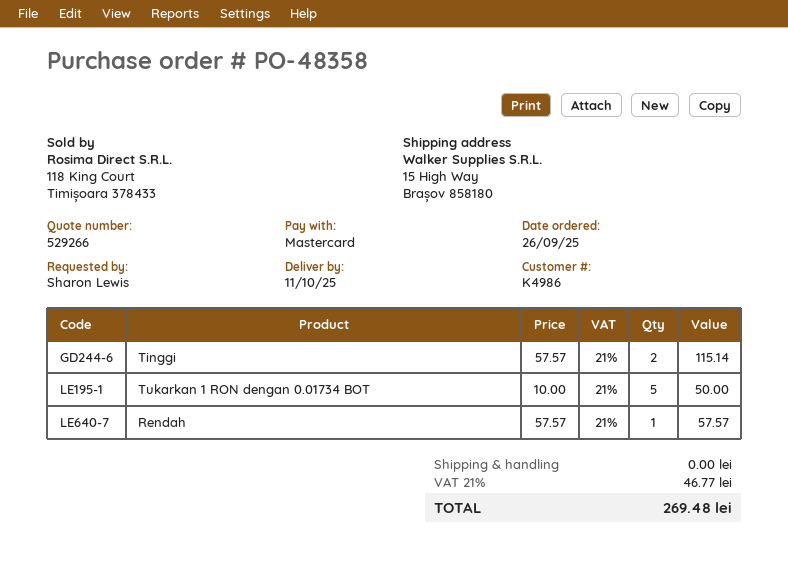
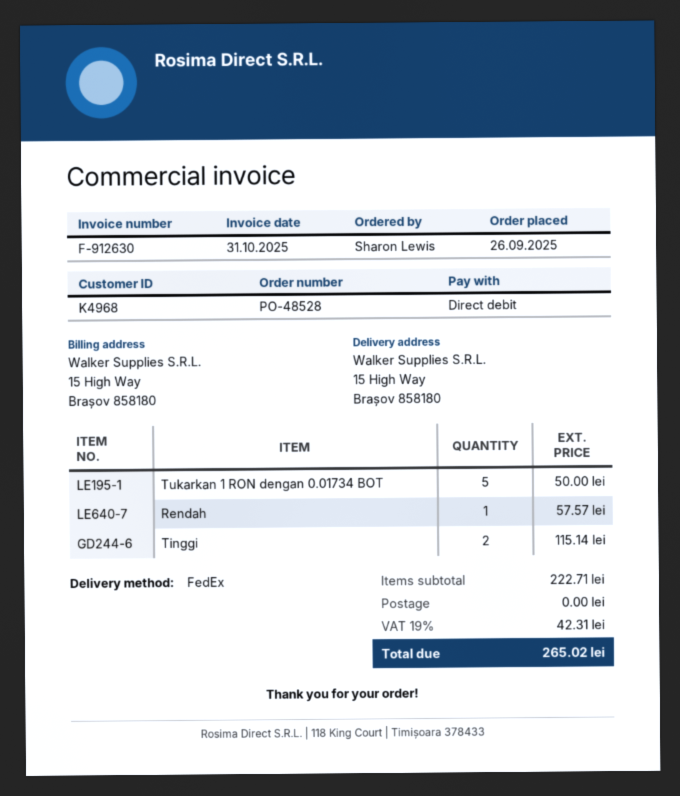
order number: PO-48358 -> PO-48528
customer number: K4986 -> K4968
payment method: Mastercard -> direct debit
tax: 21% = 46.77 -> 19% = 42.31
total: 269.48 -> 265.02

